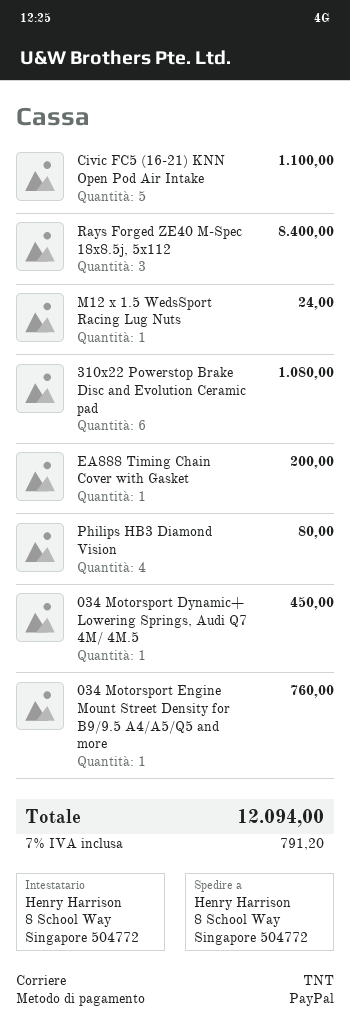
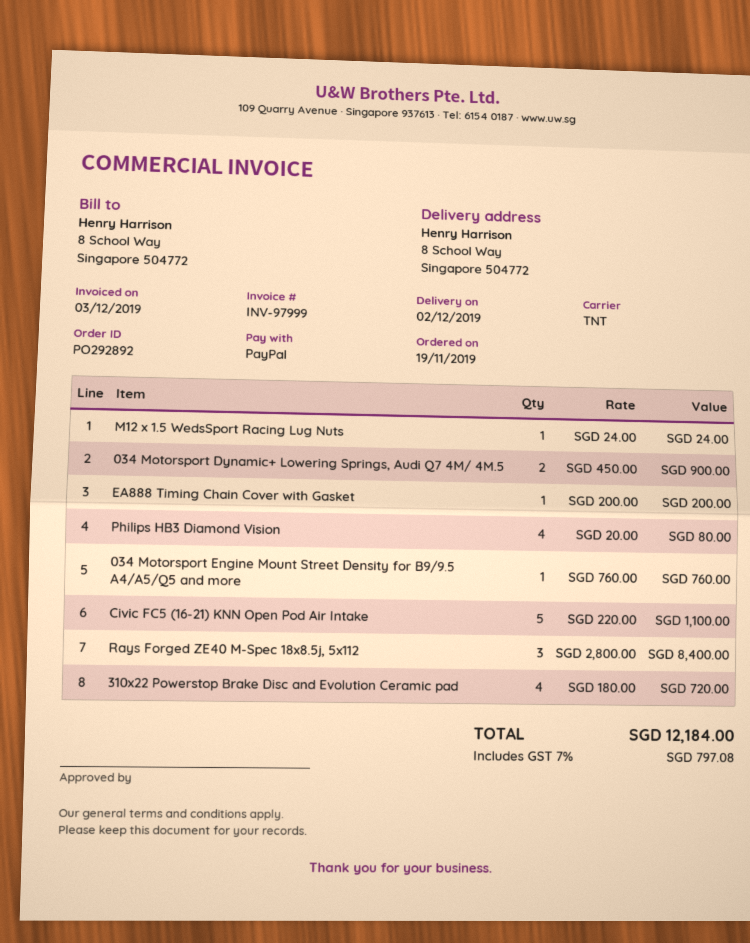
310x22 Powerstop Brake Disc and Evolution Ceramic pad: 6 for 1080.00 -> 4 for 720.00
034 Motorsport Dynamic+ Lowering Springs, Audi Q7 4M/ 4M.5: 1 for 450.00 -> 2 for 900.00
tax: 7% = 791.20 -> 7% = 797.08
total: 12094.00 -> 12184.00

